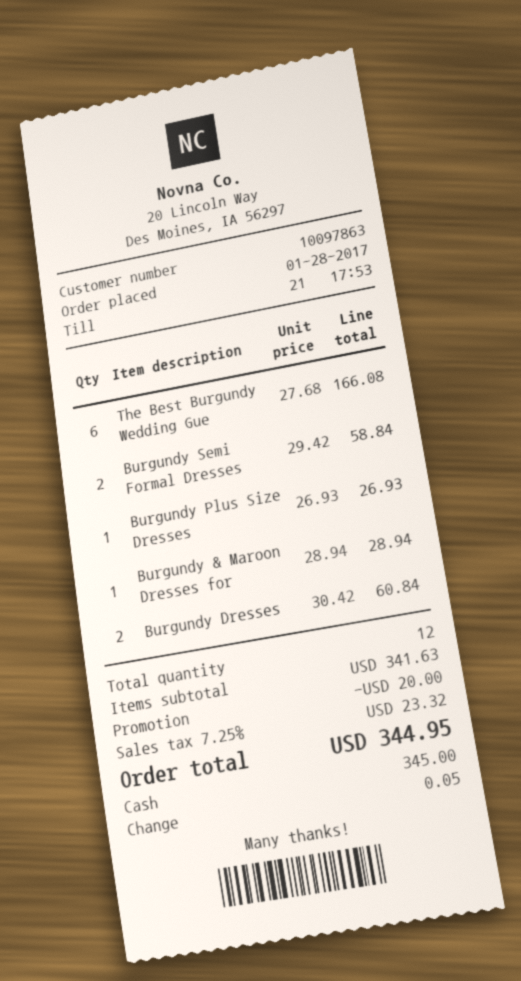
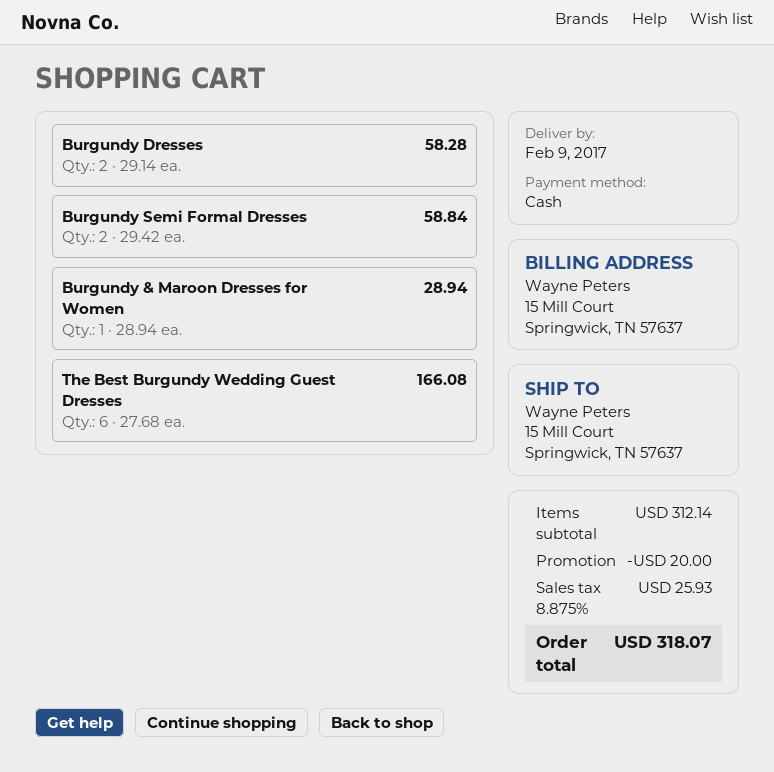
Burgundy Plus Size Dresses: 1 x 26.93 = 26.93 -> none
Burgundy Dresses: 2 x 30.42 = 60.84 -> 2 x 29.14 = 58.28
subtotal: 341.63 -> 312.14
tax: 7.25% = 23.32 -> 8.875% = 25.93
total: 344.95 -> 318.07

